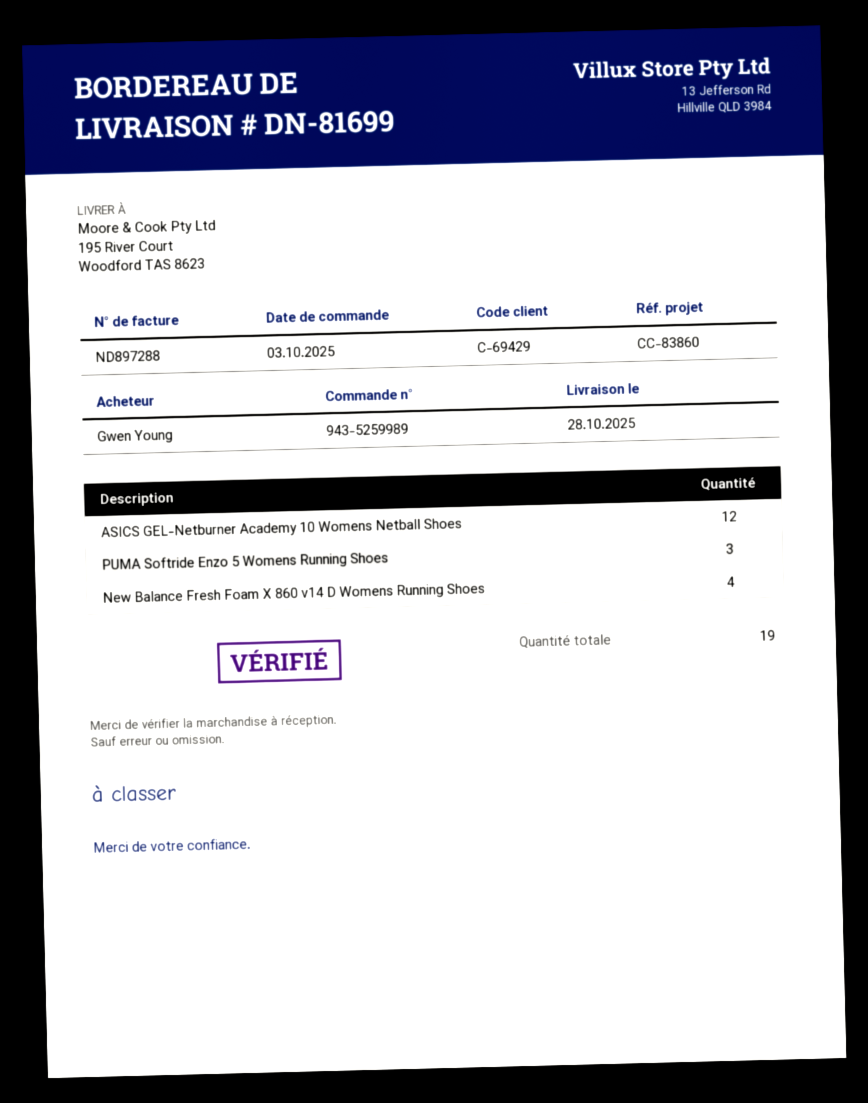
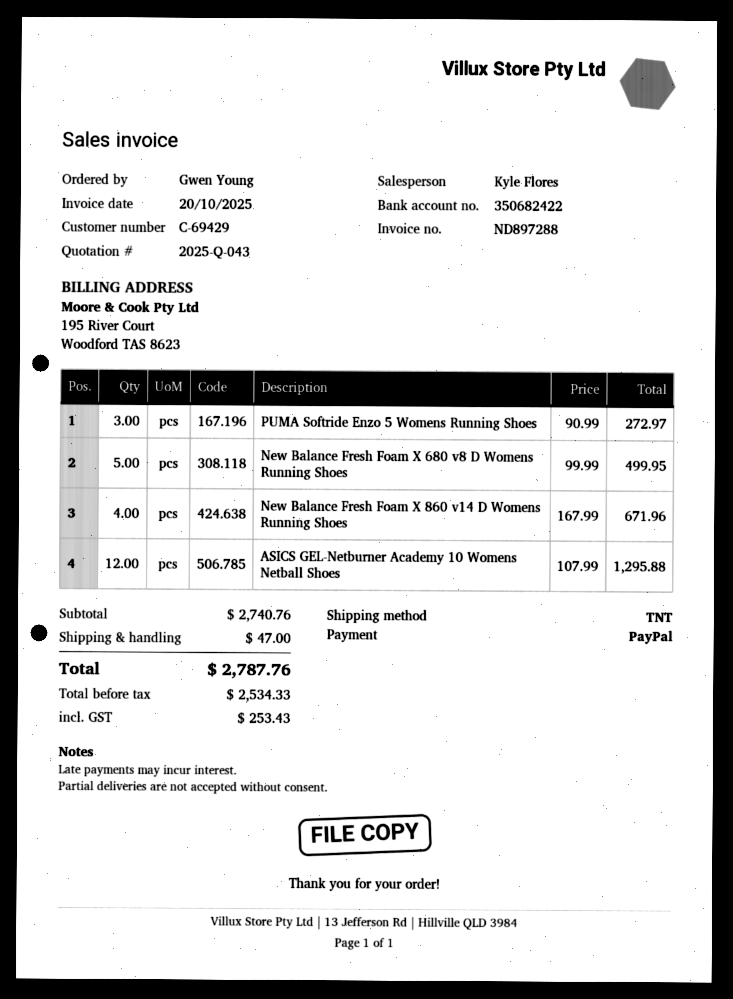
New Balance Fresh Foam X 680 v8 D Womens Running Shoes: none -> 5

